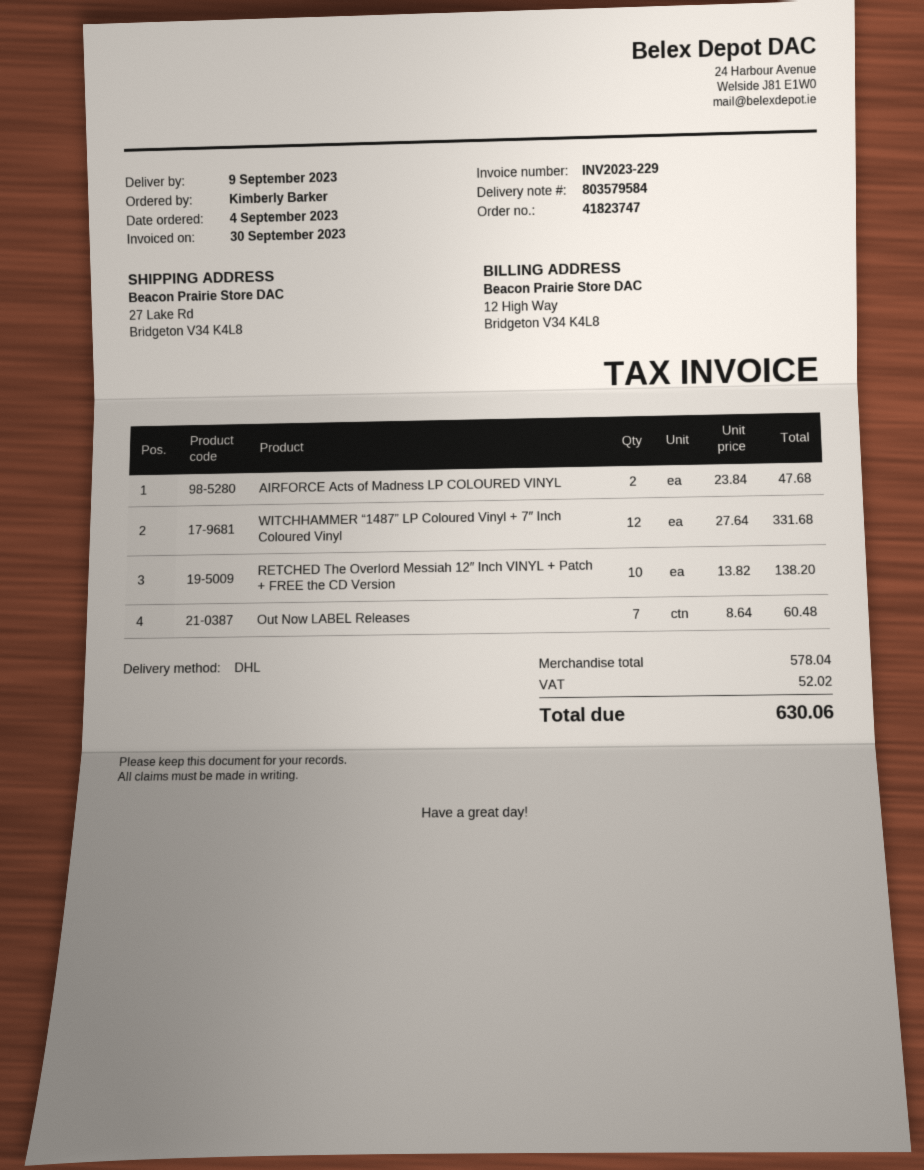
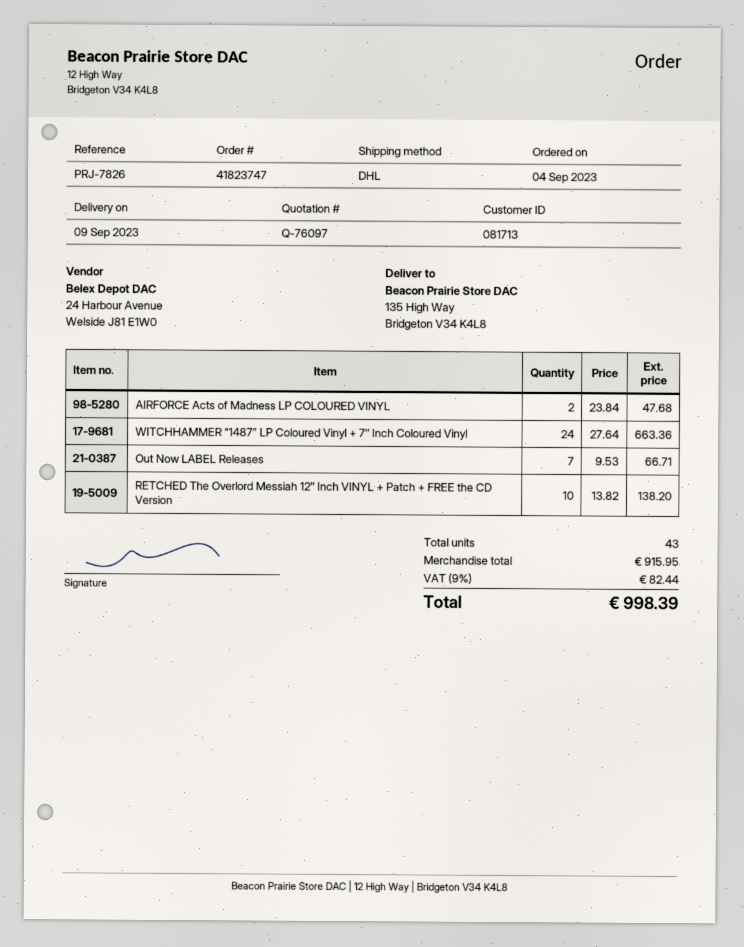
ship to: 27 Lake Rd, Bridgeton V34 K4L8 -> 135 High Way, Bridgeton V34 K4L8
WITCHHAMMER “1487” LP Coloured Vinyl + 7″ Inch Coloured Vinyl: 12 x 27.64 = 331.68 -> 24 x 27.64 = 663.36
Out Now LABEL Releases: 7 x 8.64 = 60.48 -> 7 x 9.53 = 66.71
subtotal: 578.04 -> 915.95
tax: 52.02 -> 82.44
total: 630.06 -> 998.39

